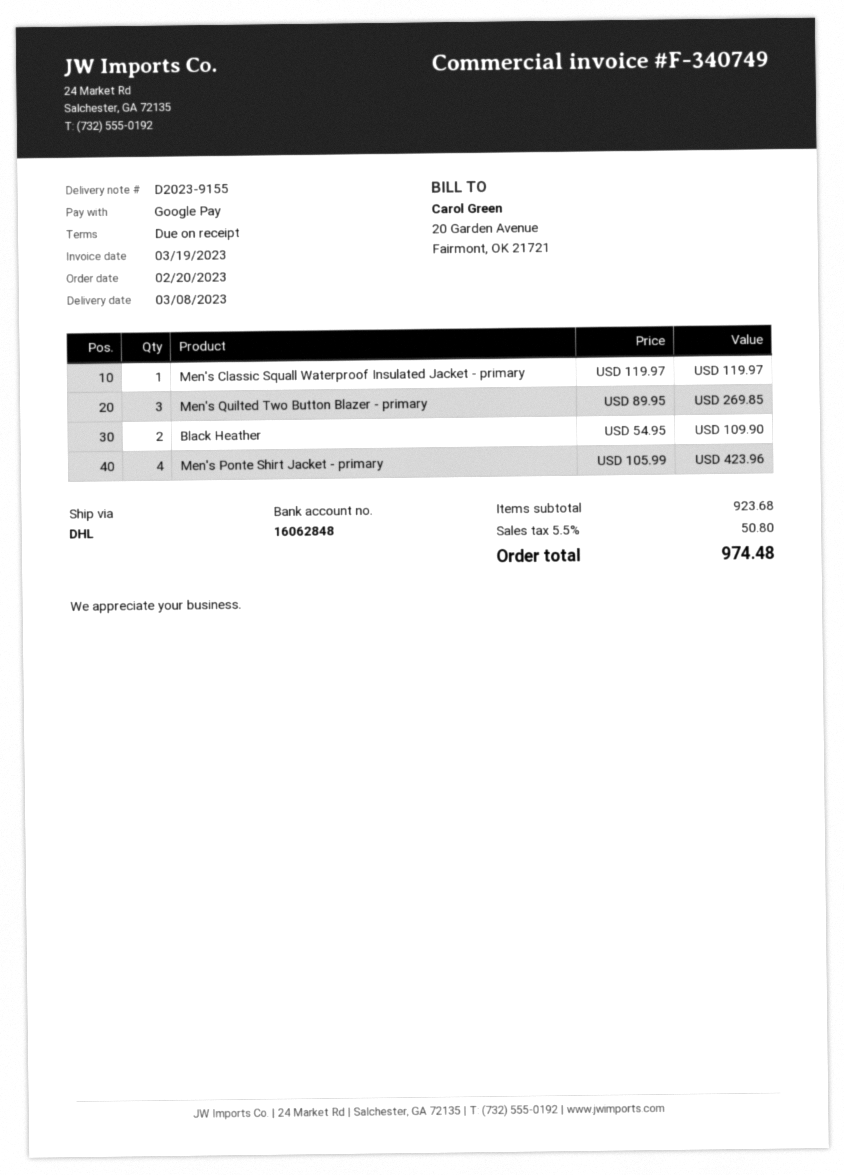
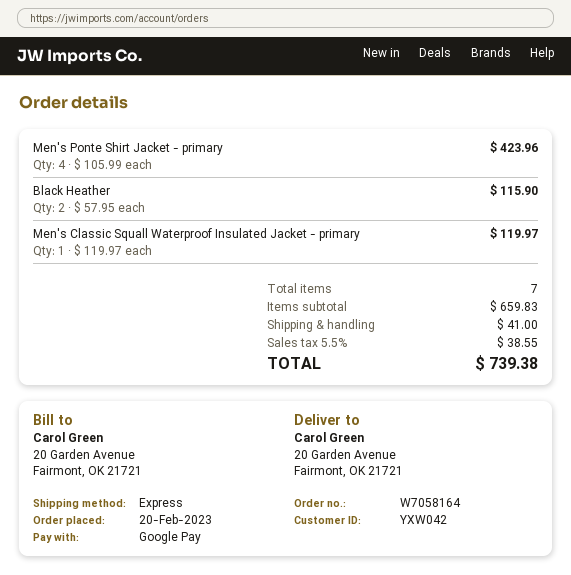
shipping method: DHL -> express
Men's Quilted Two Button Blazer - primary: 3 x 89.95 = 269.85 -> none
Black Heather: 2 x 54.95 = 109.90 -> 2 x 57.95 = 115.90
subtotal: 923.68 -> 659.83
shipping: none -> 41.00
tax: 5.5% = 50.80 -> 5.5% = 38.55
total: 974.48 -> 739.38

